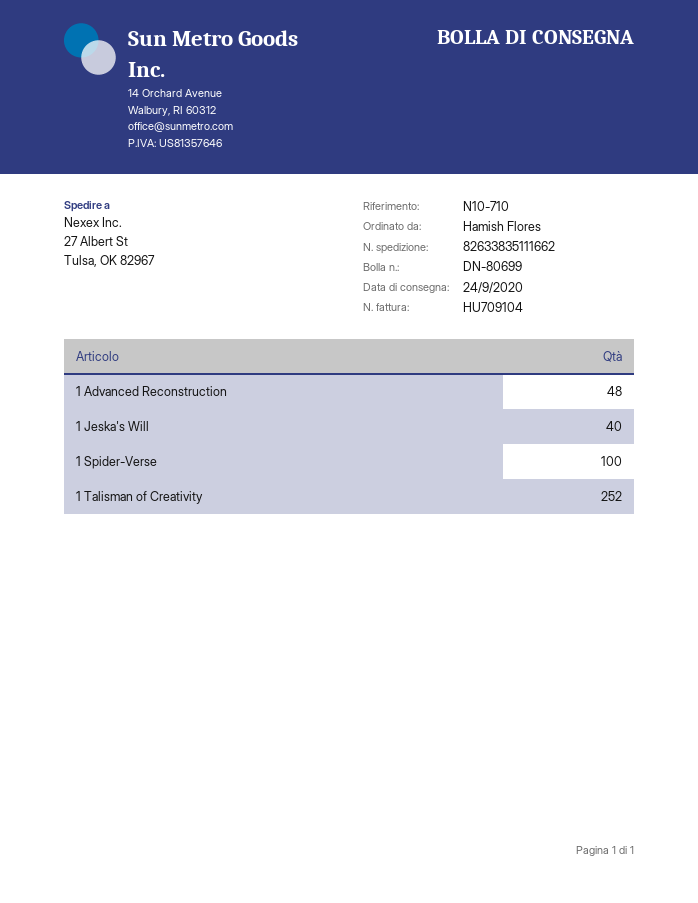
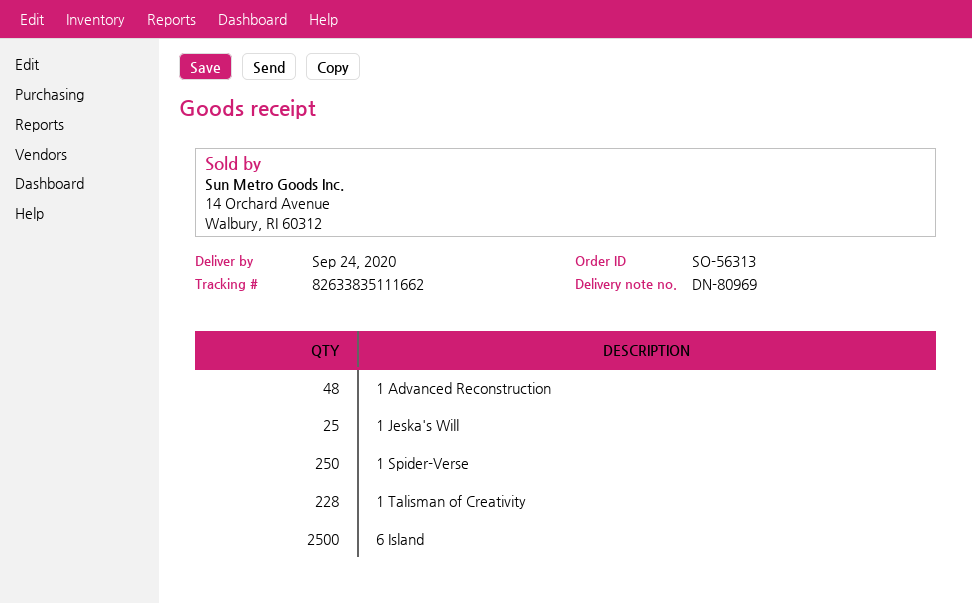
delivery note number: DN-80699 -> DN-80969
1 Jeska's Will: 40 -> 25
1 Spider-Verse: 100 -> 250
1 Talisman of Creativity: 252 -> 228
6 Island: none -> 2500

